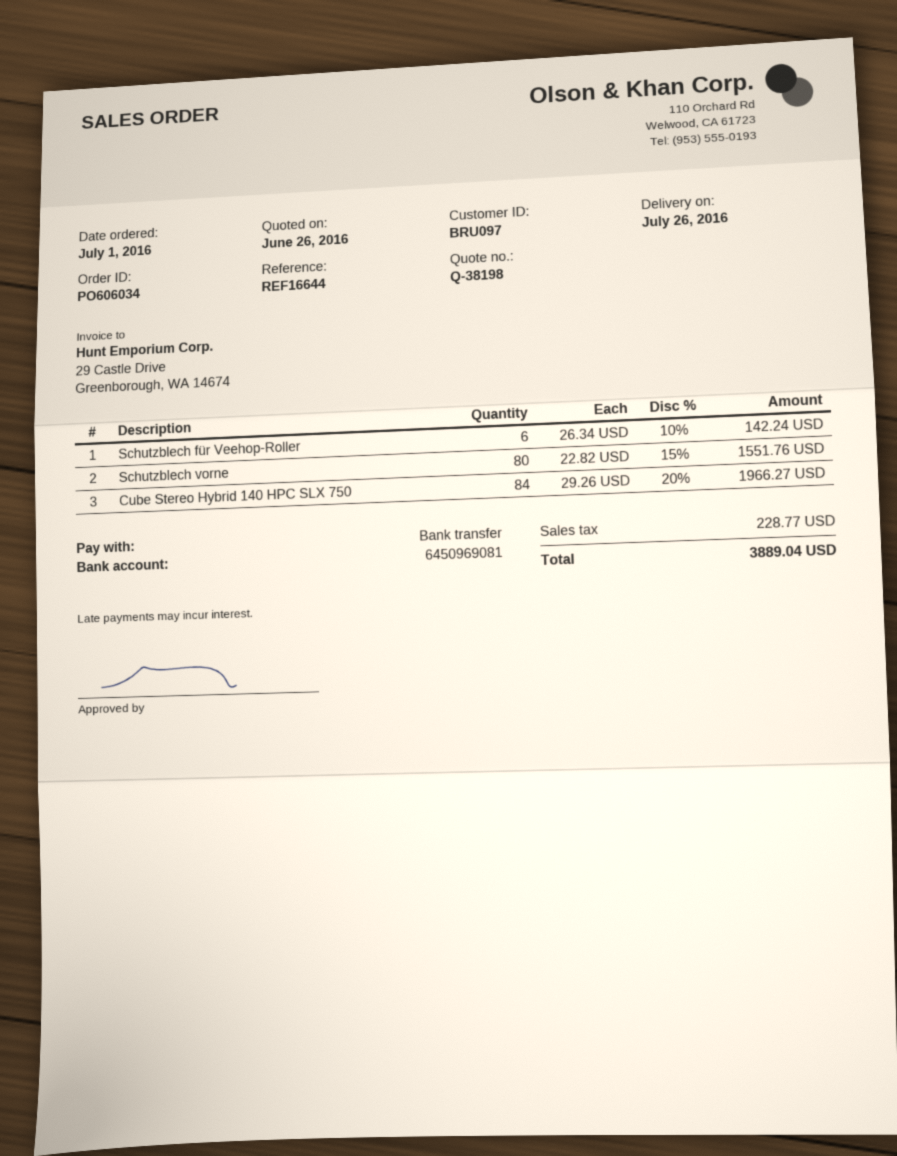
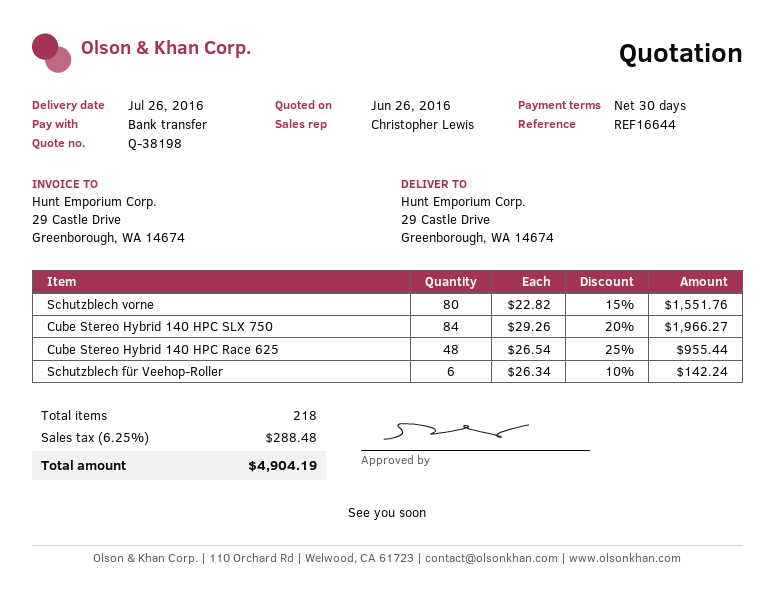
Cube Stereo Hybrid 140 HPC Race 625: none -> 48 x 26.54 - 25% = 955.44
tax: 228.77 -> 288.48
total: 3889.04 -> 4904.19

